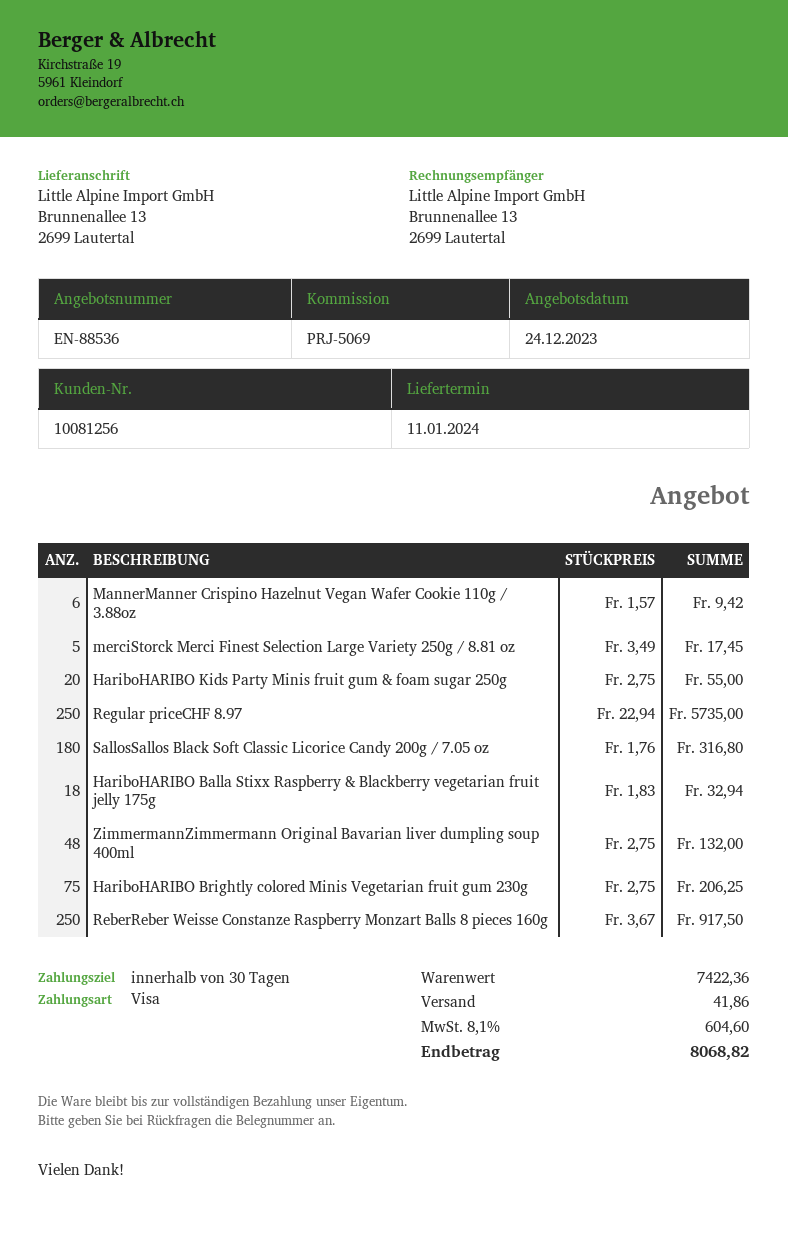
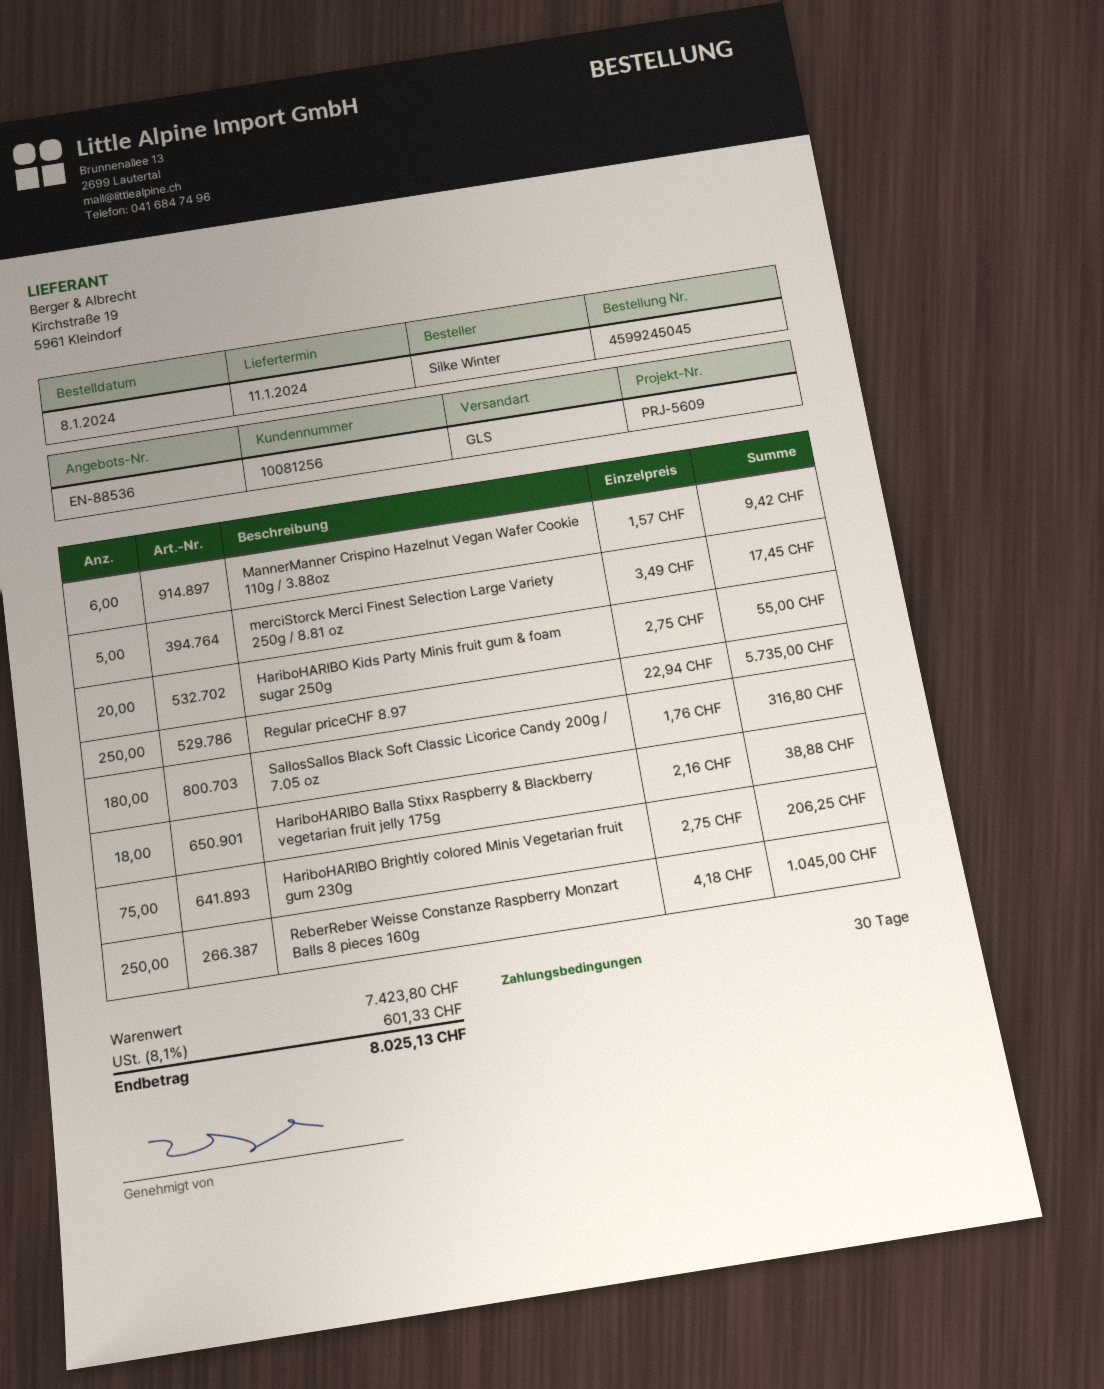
reference: PRJ-5069 -> PRJ-5609
HariboHARIBO Balla Stixx Raspberry & Blackberry vegetarian fruit jelly 175g: 18 x 1.83 = 32.94 -> 18 x 2.16 = 38.88
ZimmermannZimmermann Original Bavarian liver dumpling soup 400ml: 48 x 2.75 = 132.00 -> none
ReberReber Weisse Constanze Raspberry Monzart Balls 8 pieces 160g: 250 x 3.67 = 917.50 -> 250 x 4.18 = 1045.00
subtotal: 7422.36 -> 7423.80
shipping: 41.86 -> none
tax: 8.1% = 604.60 -> 8.1% = 601.33
total: 8068.82 -> 8025.13

